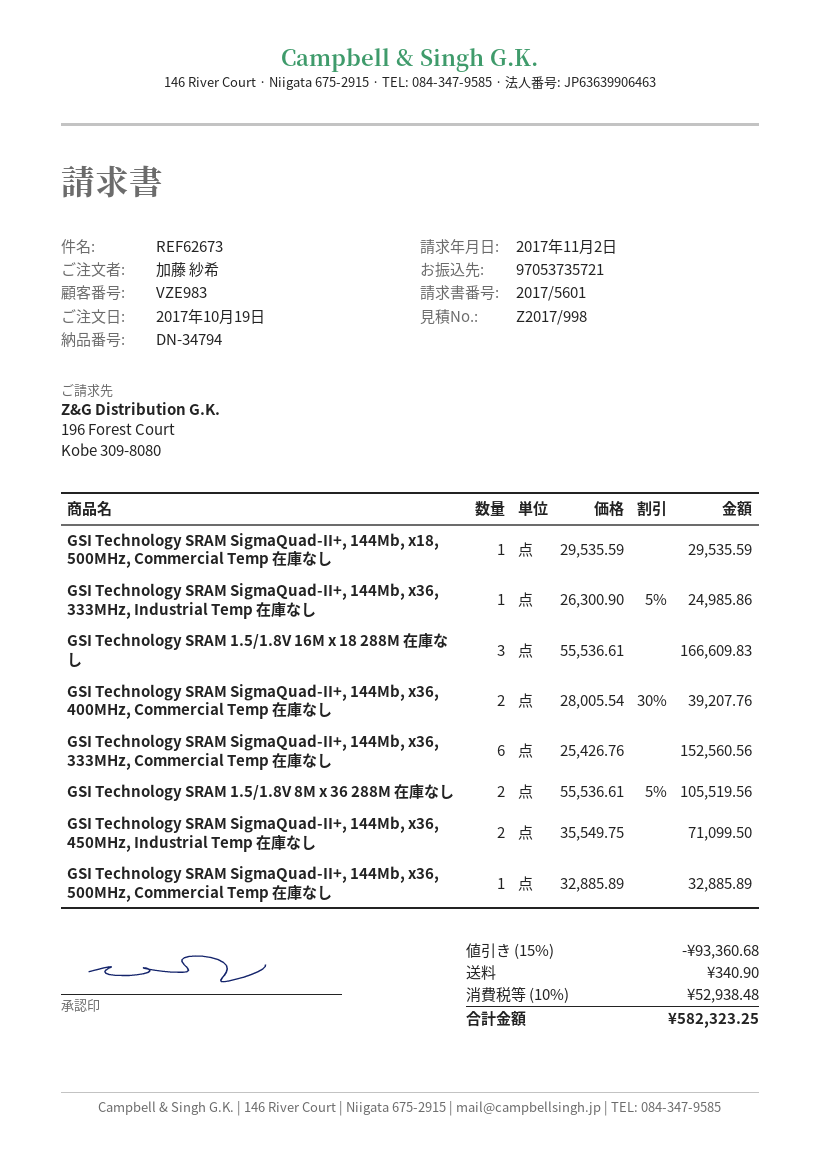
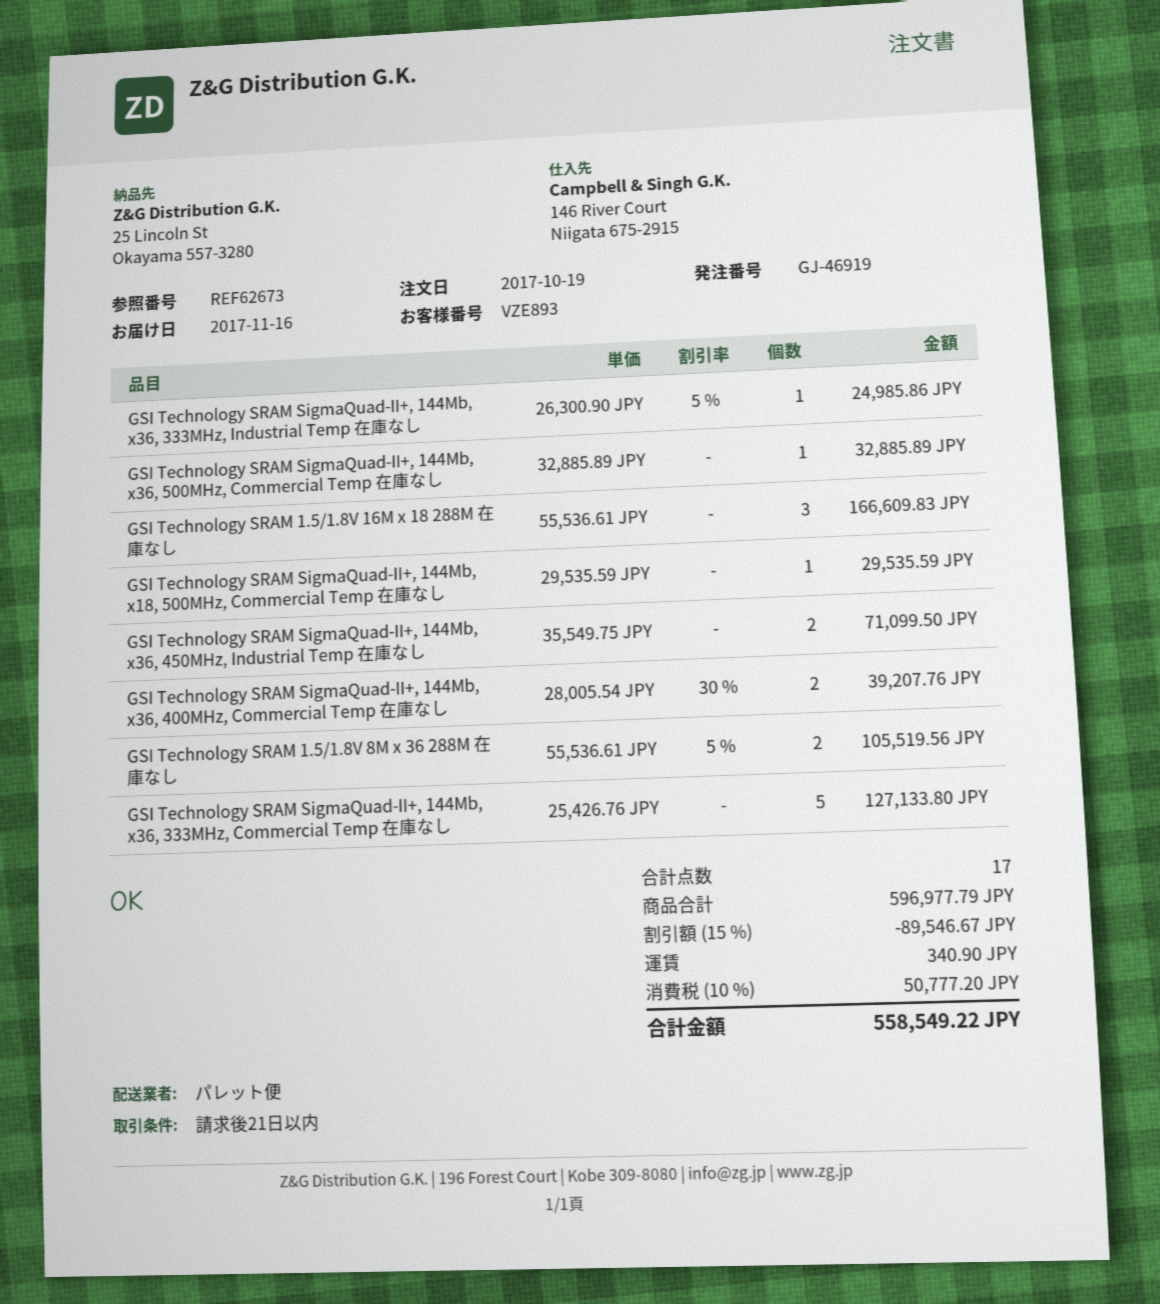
customer number: VZE983 -> VZE893
GSI Technology SRAM SigmaQuad-II+, 144Mb, x36, 333MHz, Commercial Temp 在庫なし: 6 x 25426.76 = 152560.56 -> 5 x 25426.76 = 127133.80
discount: 15% = 93360.68 -> 15% = 89546.67
tax: 10% = 52938.48 -> 10% = 50777.20
total: 582323.25 -> 558549.22

